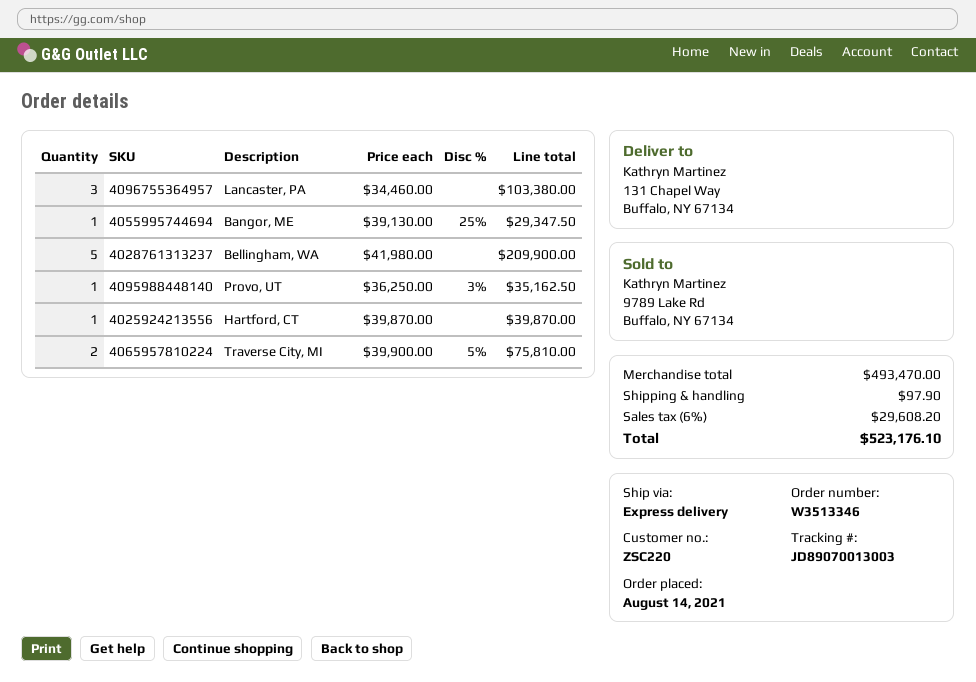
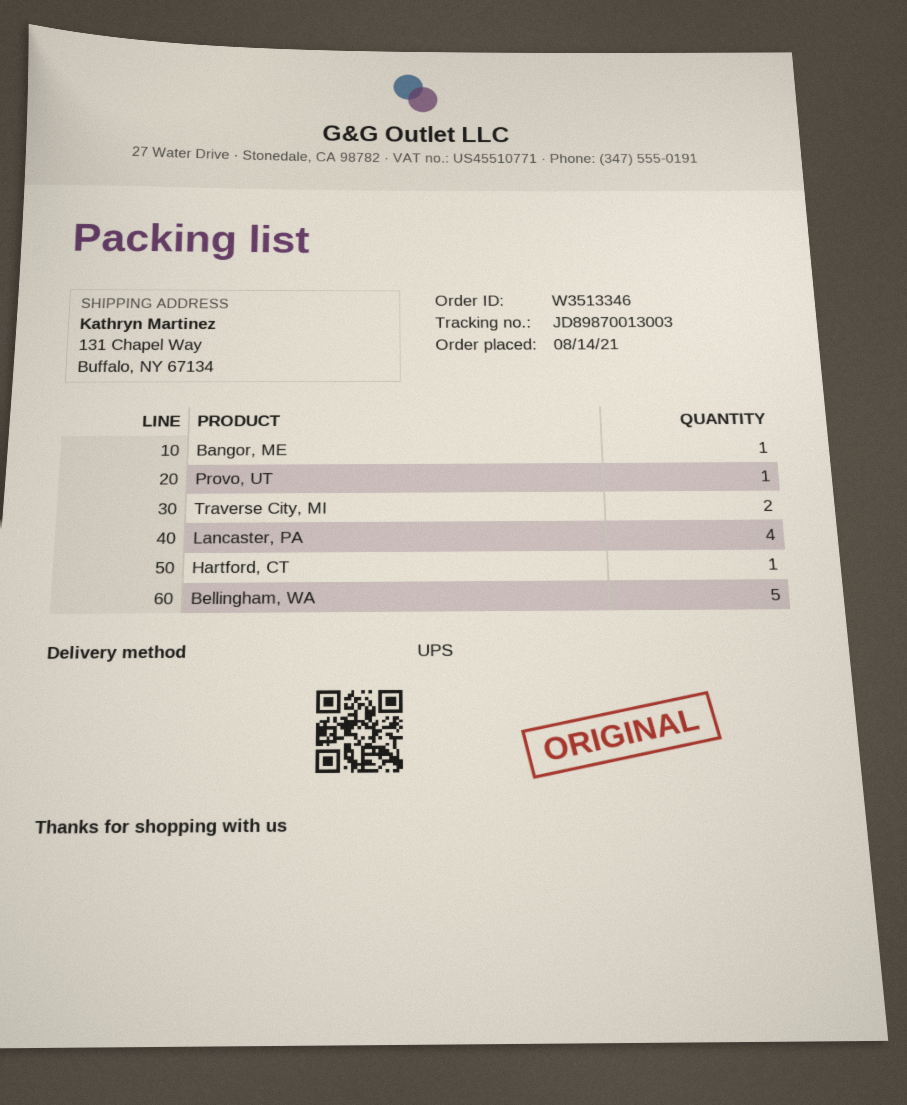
shipping method: express -> UPS
tracking number: JD89070013003 -> JD89870013003
Lancaster, PA: 3 -> 4

